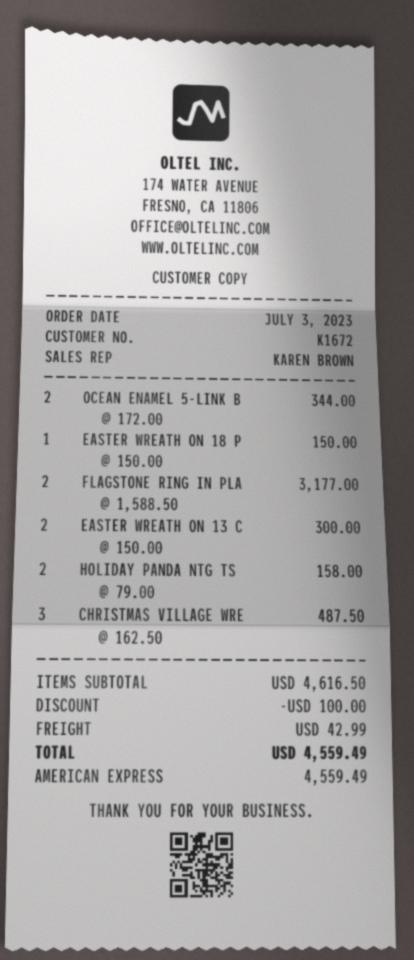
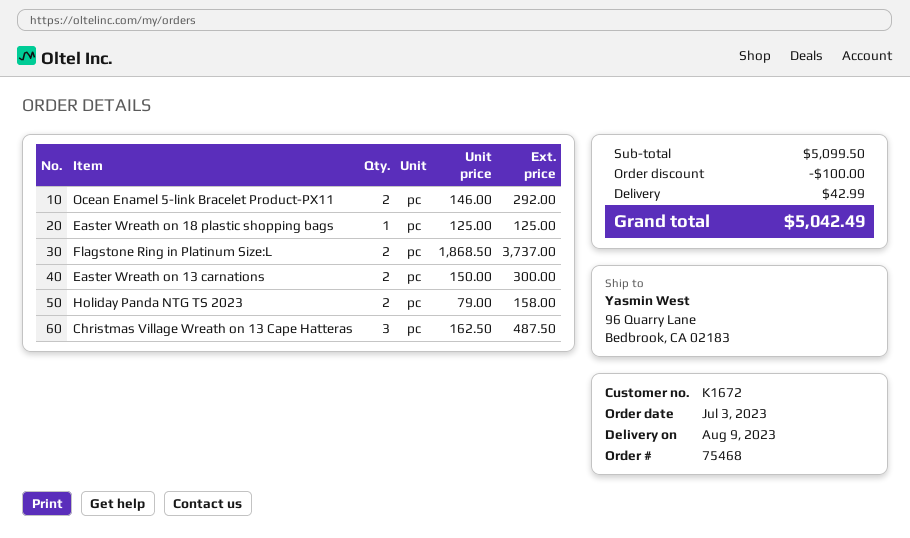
OCEAN ENAMEL 5-LINK B: 2 x 172.00 = 344.00 -> 2 x 146.00 = 292.00
EASTER WREATH ON 18 P: 1 x 150.00 = 150.00 -> 1 x 125.00 = 125.00
FLAGSTONE RING IN PLA: 2 x 1588.50 = 3177.00 -> 2 x 1868.50 = 3737.00
subtotal: 4616.50 -> 5099.50
total: 4559.49 -> 5042.49

